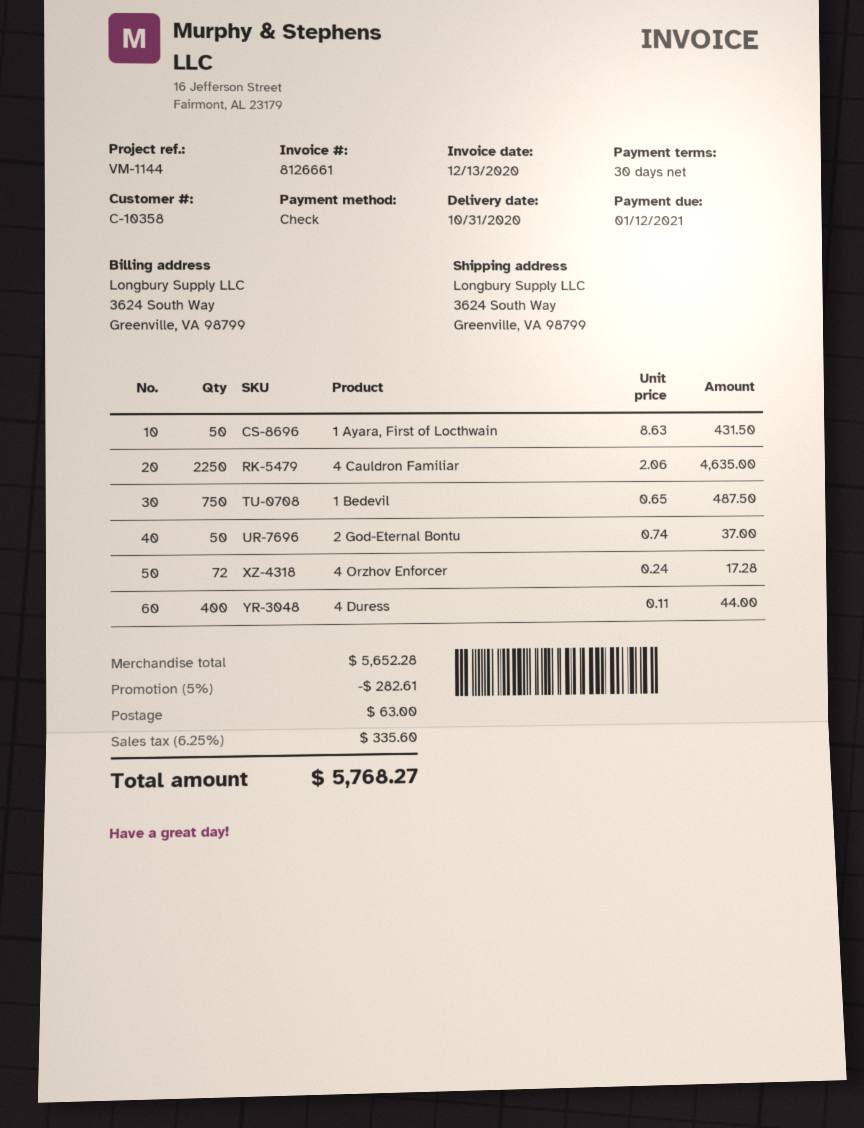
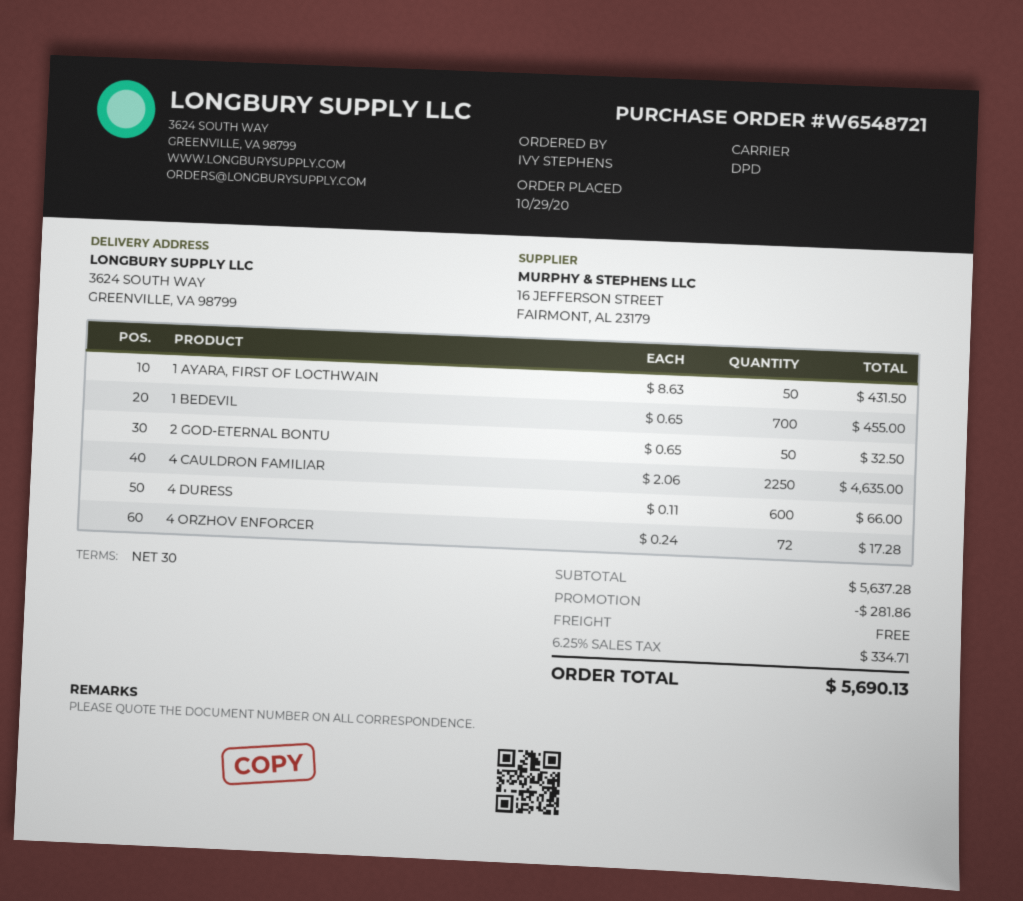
1 Bedevil: 750 x 0.65 = 487.50 -> 700 x 0.65 = 455.00
2 God-Eternal Bontu: 50 x 0.74 = 37.00 -> 50 x 0.65 = 32.50
4 Duress: 400 x 0.11 = 44.00 -> 600 x 0.11 = 66.00
subtotal: 5652.28 -> 5637.28
discount: 282.61 -> 281.86
shipping: 63.00 -> 0.00
tax: 6.25% = 335.60 -> 6.25% = 334.71
total: 5768.27 -> 5690.13

